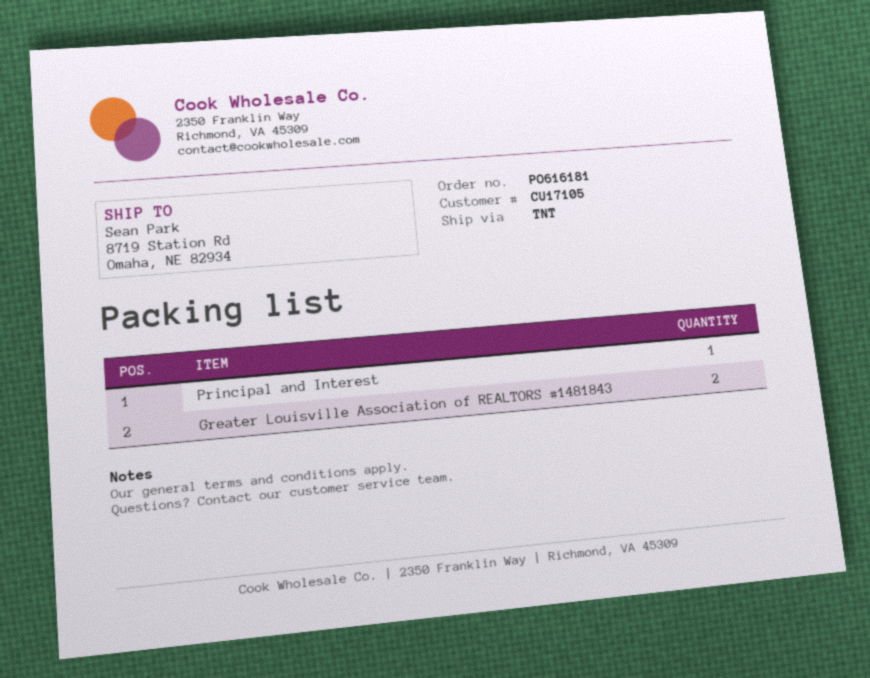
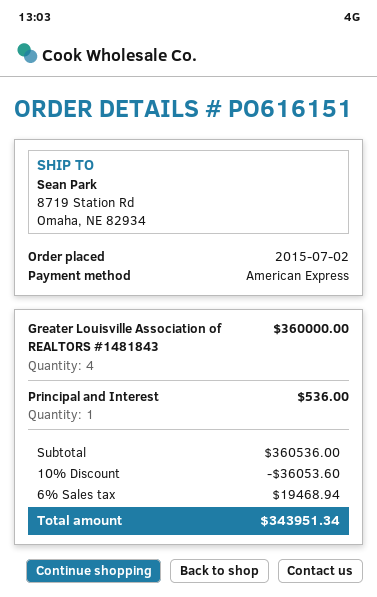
order number: PO616181 -> PO616151
Greater Louisville Association of REALTORS #1481843: 2 -> 4

